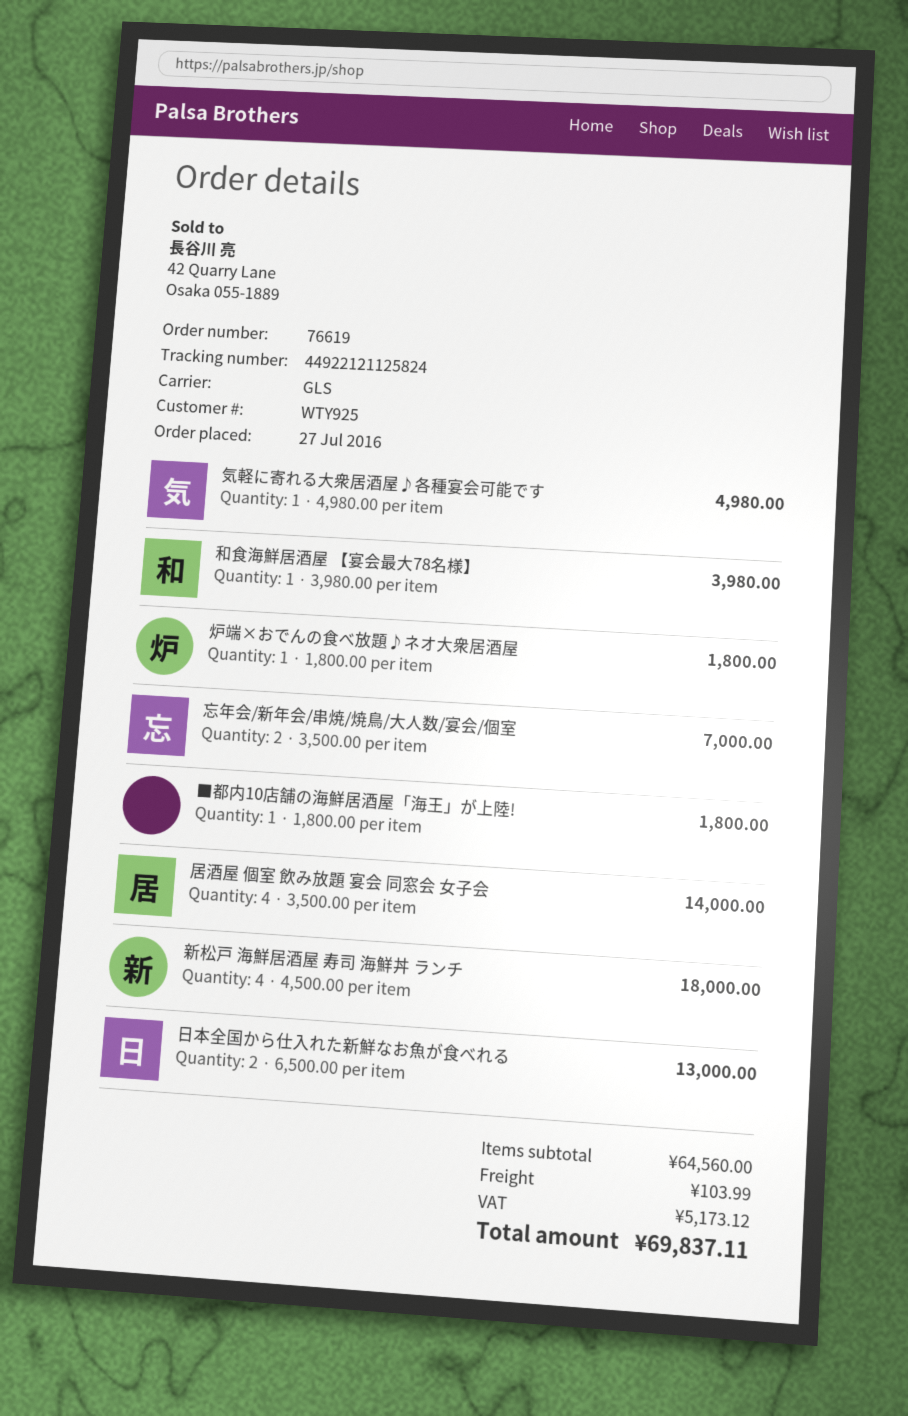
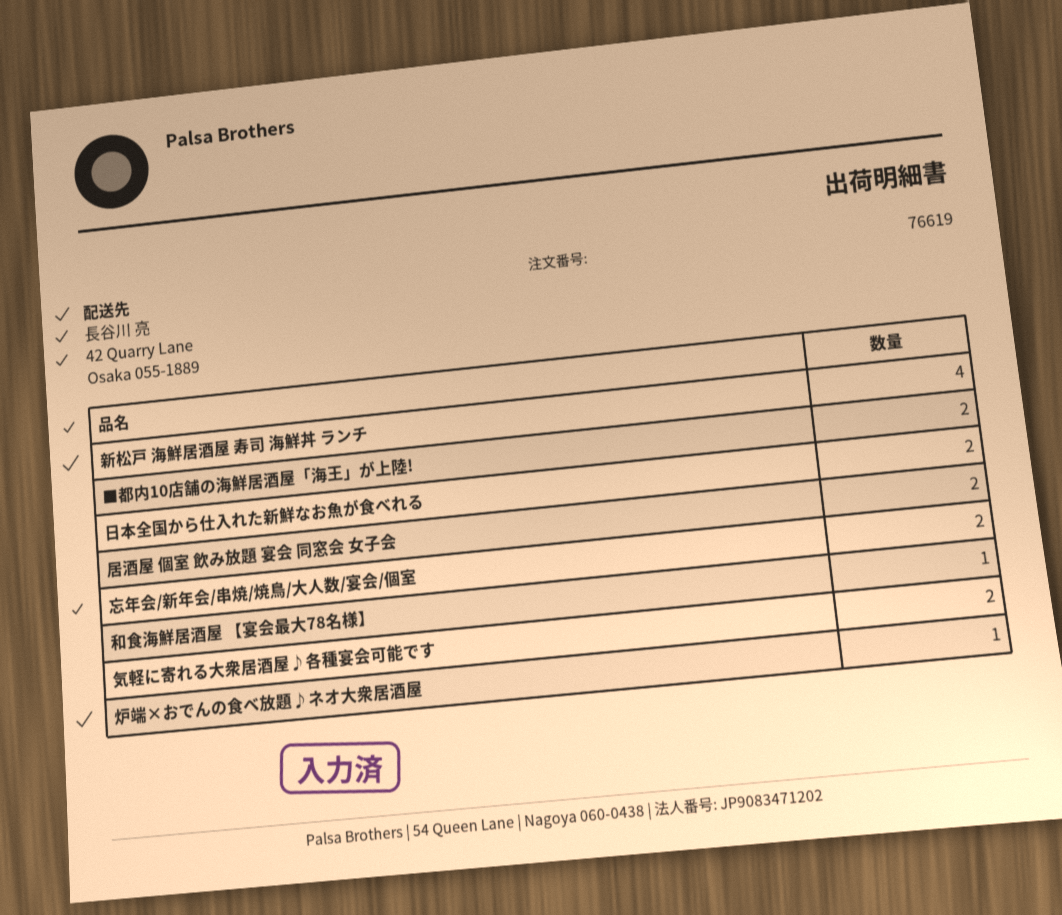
気軽に寄れる大衆居酒屋♪各種宴会可能です: 1 -> 2
■都内10店舗の海鮮居酒屋「海王」が上陸!: 1 -> 2
居酒屋 個室 飲み放題 宴会 同窓会 女子会: 4 -> 2

